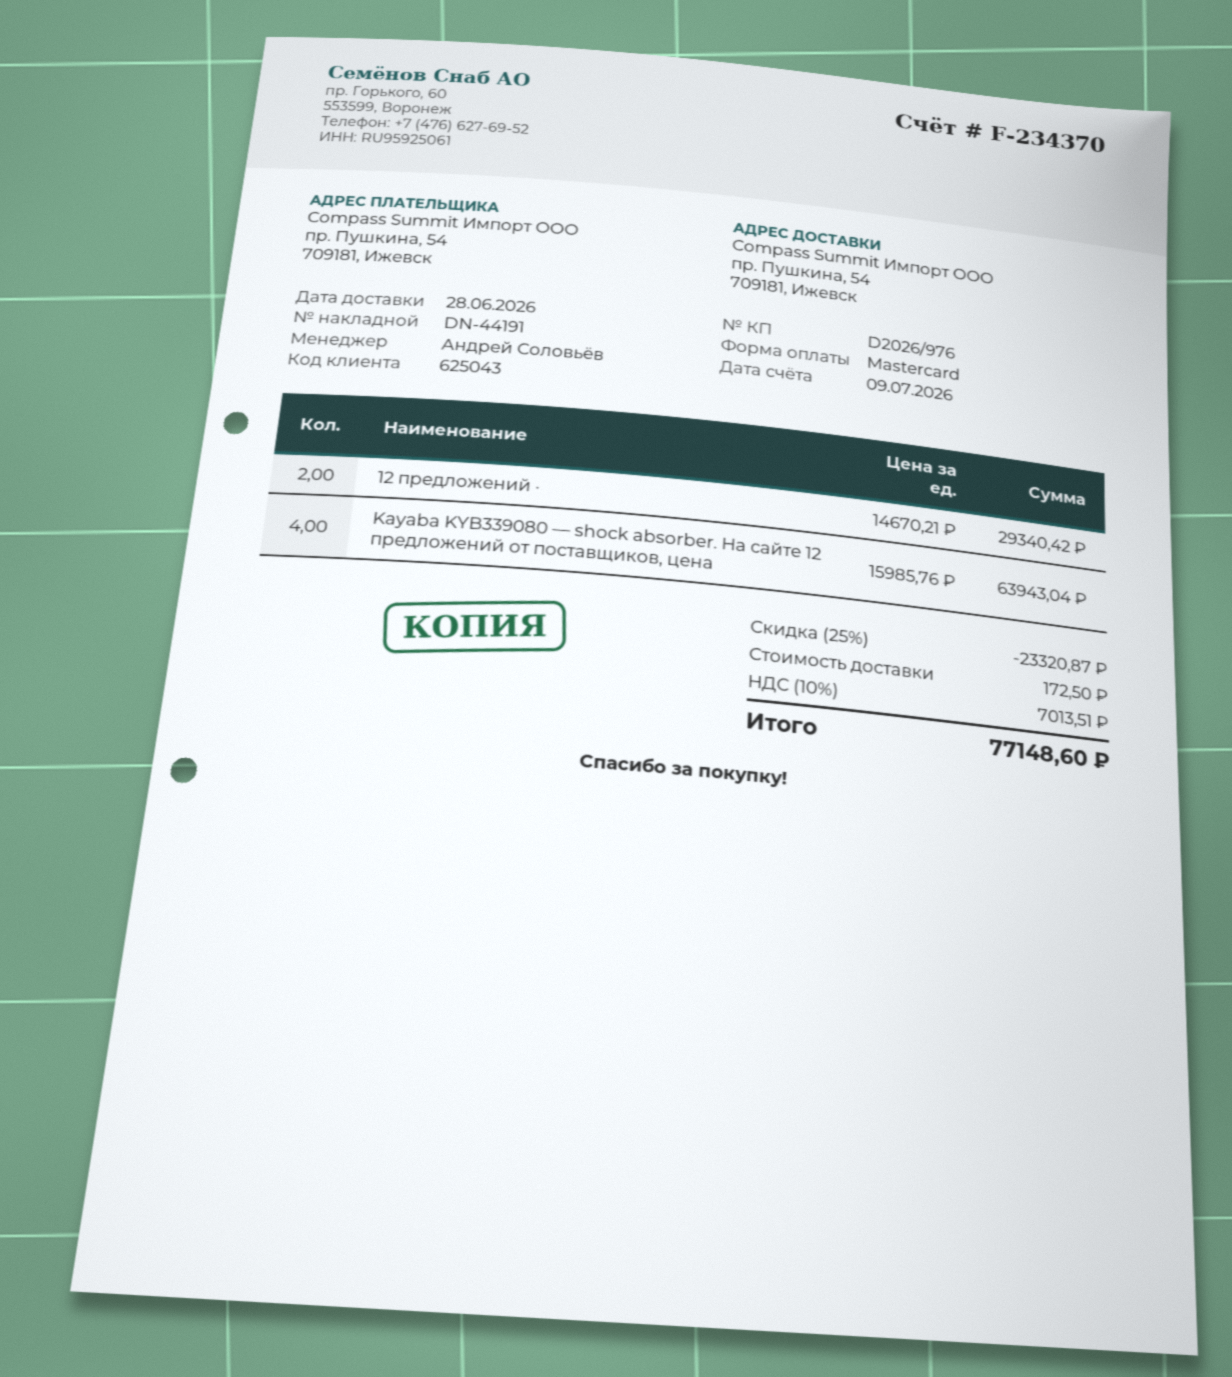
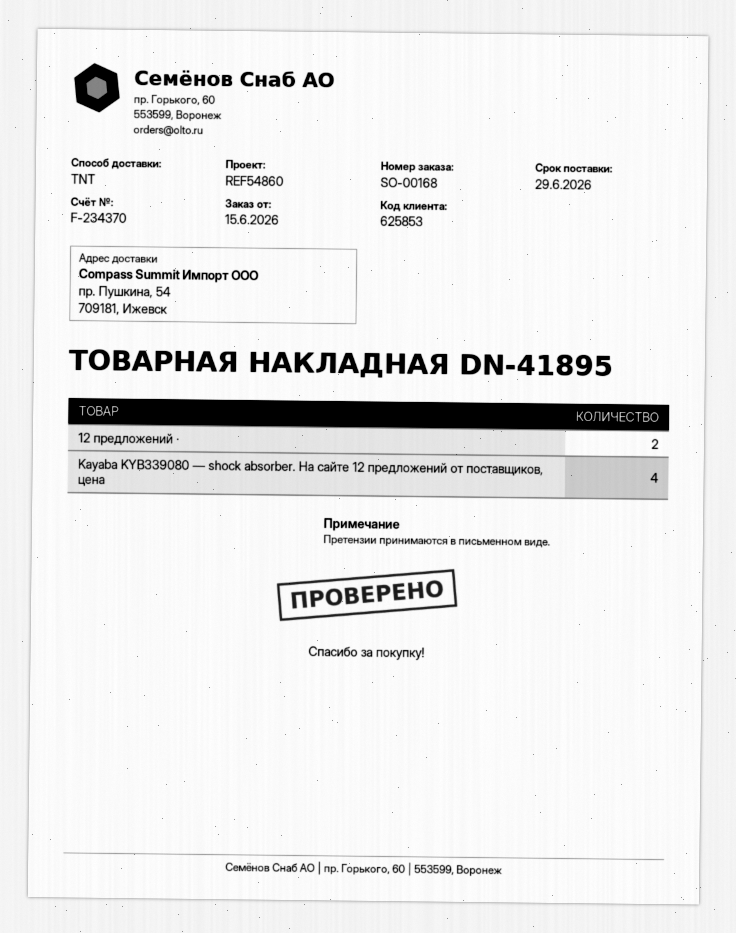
delivery note number: DN-44191 -> DN-41895
delivery date: 2026-06-28 -> 2026-06-29
customer number: 625043 -> 625853

